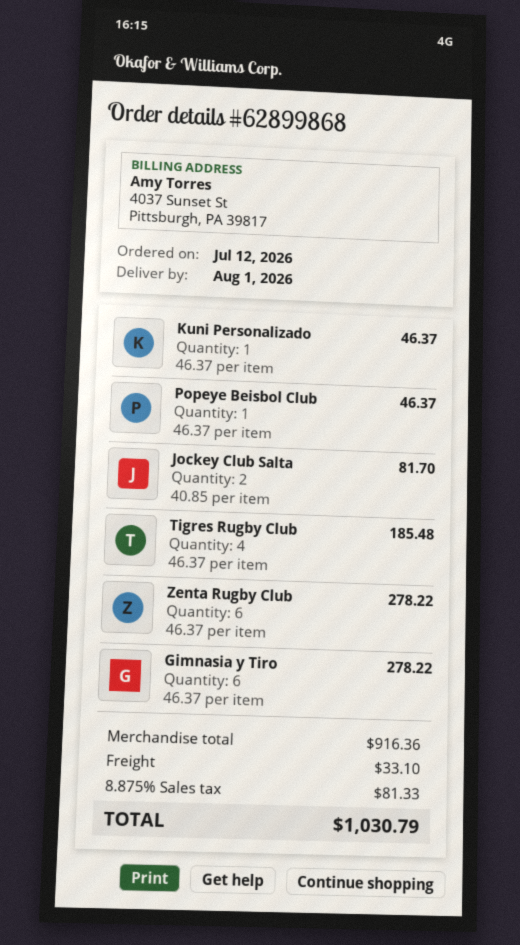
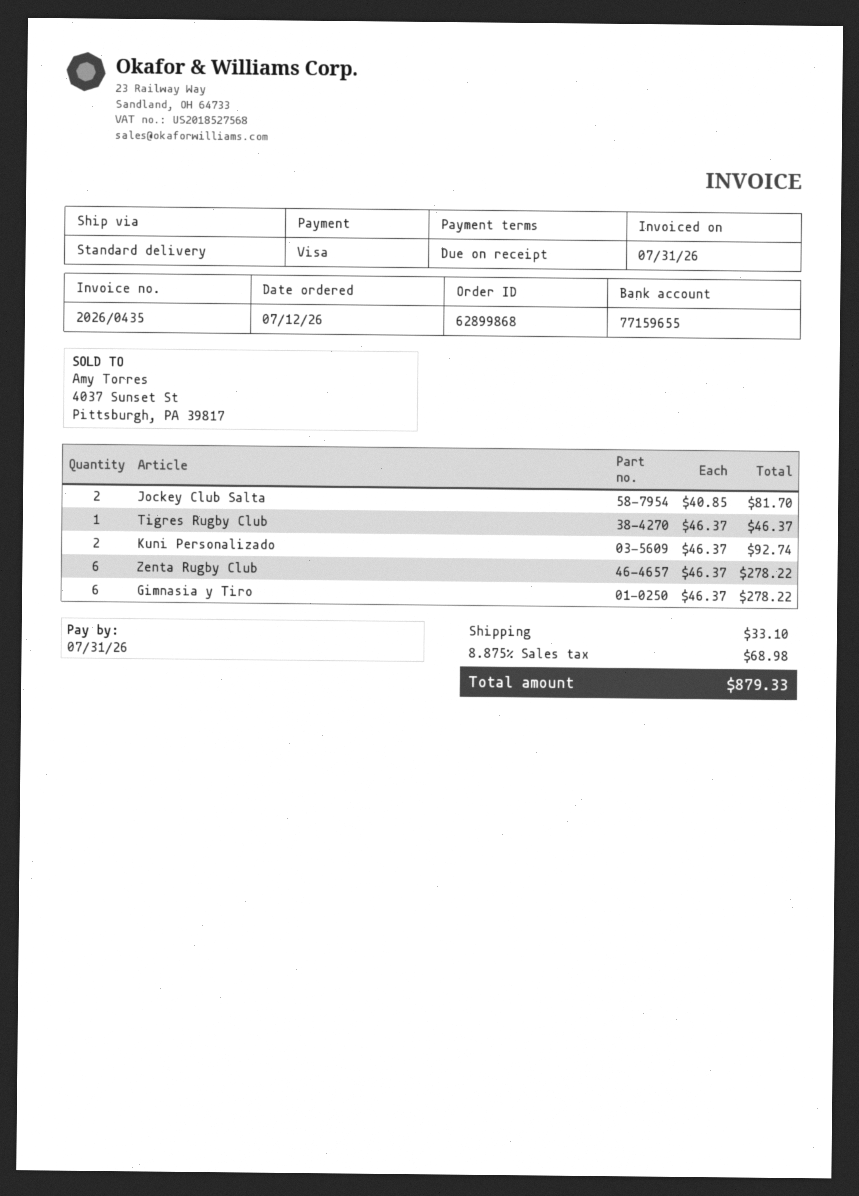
Kuni Personalizado: 1 x 46.37 = 46.37 -> 2 x 46.37 = 92.74
Popeye Beisbol Club: 1 x 46.37 = 46.37 -> none
Tigres Rugby Club: 4 x 46.37 = 185.48 -> 1 x 46.37 = 46.37
tax: 8.875% = 81.33 -> 8.875% = 68.98
total: 1030.79 -> 879.33

